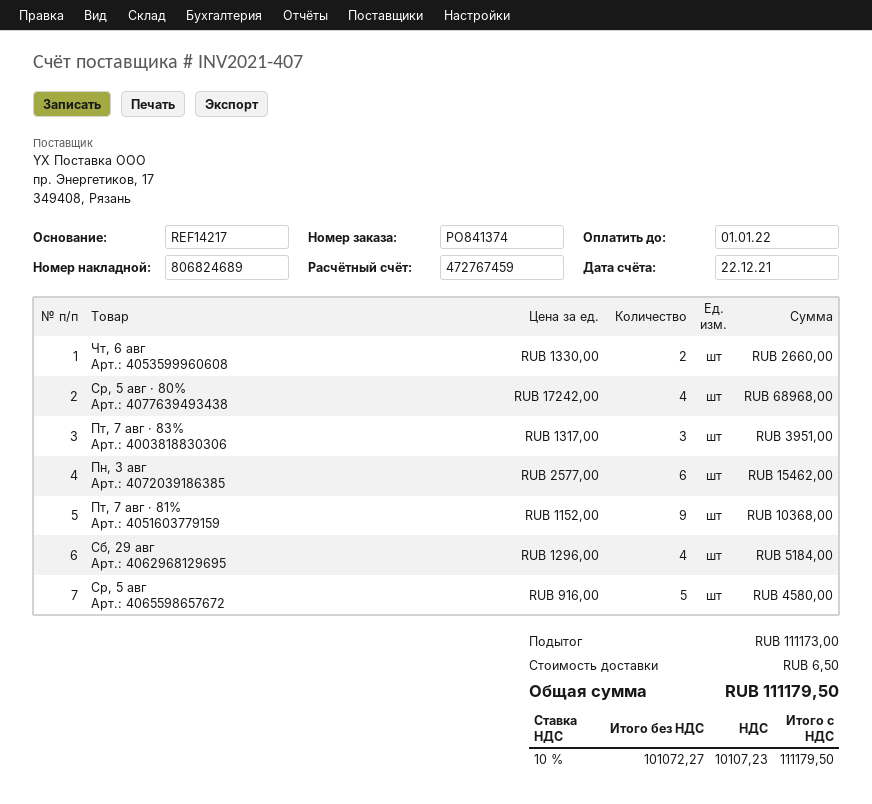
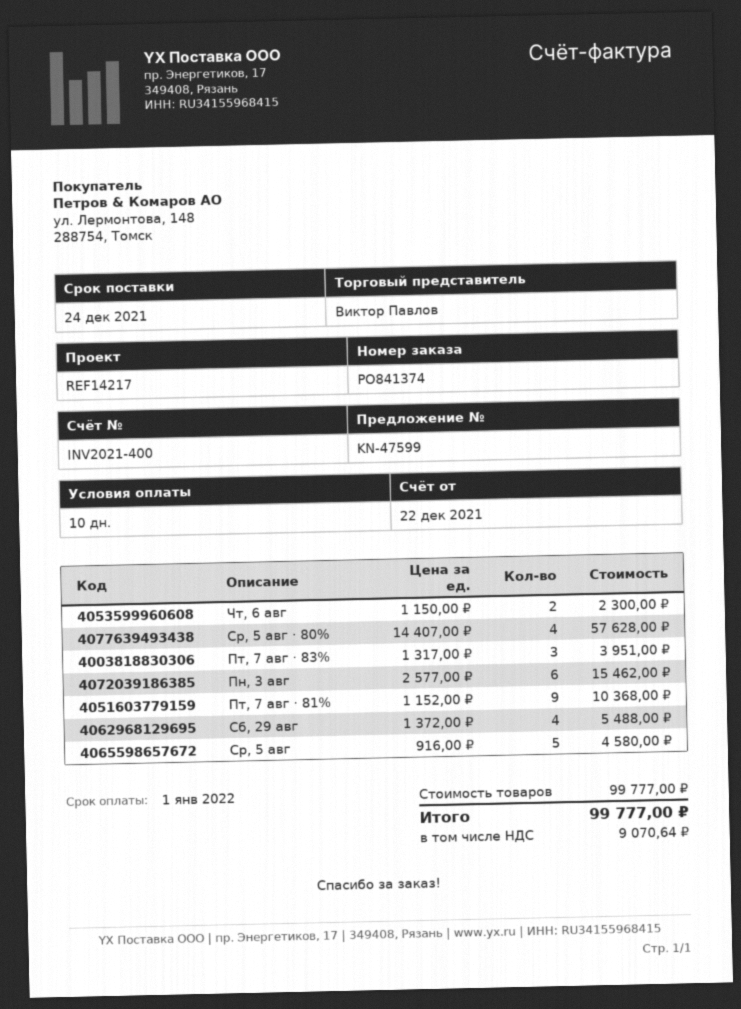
invoice number: INV2021-407 -> INV2021-400
Чт, 6 авг: 2 x 1330.00 = 2660.00 -> 2 x 1150.00 = 2300.00
Ср, 5 авг · 80%: 4 x 17242.00 = 68968.00 -> 4 x 14407.00 = 57628.00
Сб, 29 авг: 4 x 1296.00 = 5184.00 -> 4 x 1372.00 = 5488.00
subtotal: 111173.00 -> 99777.00
shipping: 6.50 -> none
tax: 10107.23 -> 9070.64
total: 111179.50 -> 99777.00

